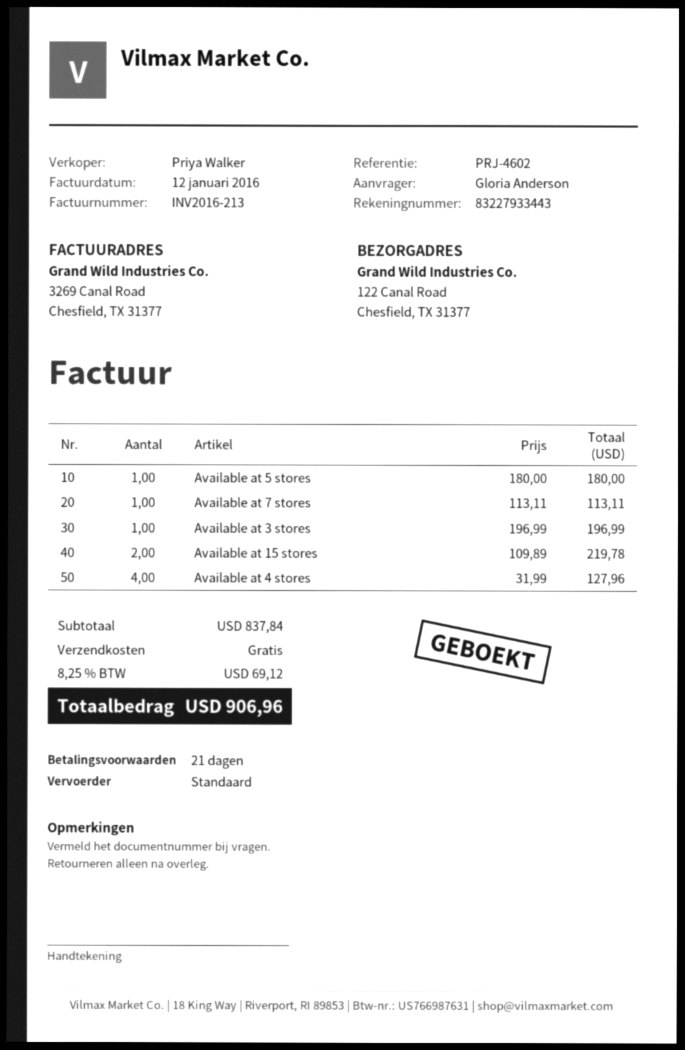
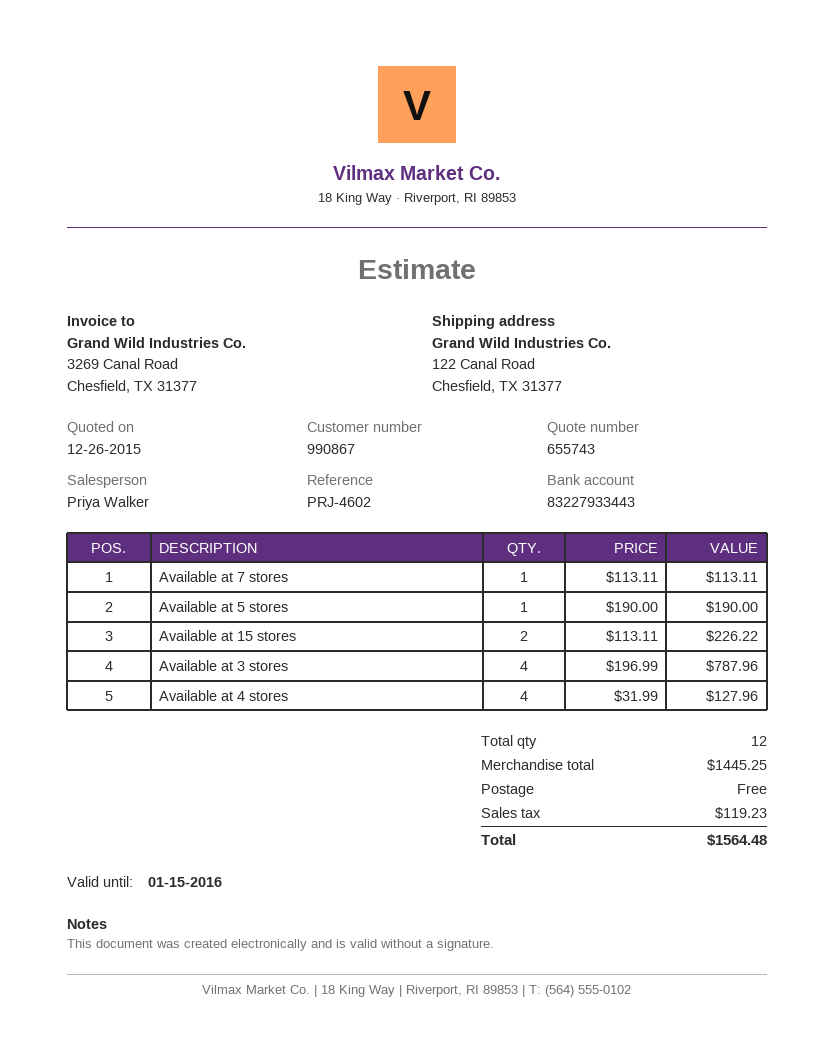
Available at 5 stores: 1 x 180.00 = 180.00 -> 1 x 190.00 = 190.00
Available at 3 stores: 1 x 196.99 = 196.99 -> 4 x 196.99 = 787.96
Available at 15 stores: 2 x 109.89 = 219.78 -> 2 x 113.11 = 226.22
subtotal: 837.84 -> 1445.25
tax: 69.12 -> 119.23
total: 906.96 -> 1564.48

